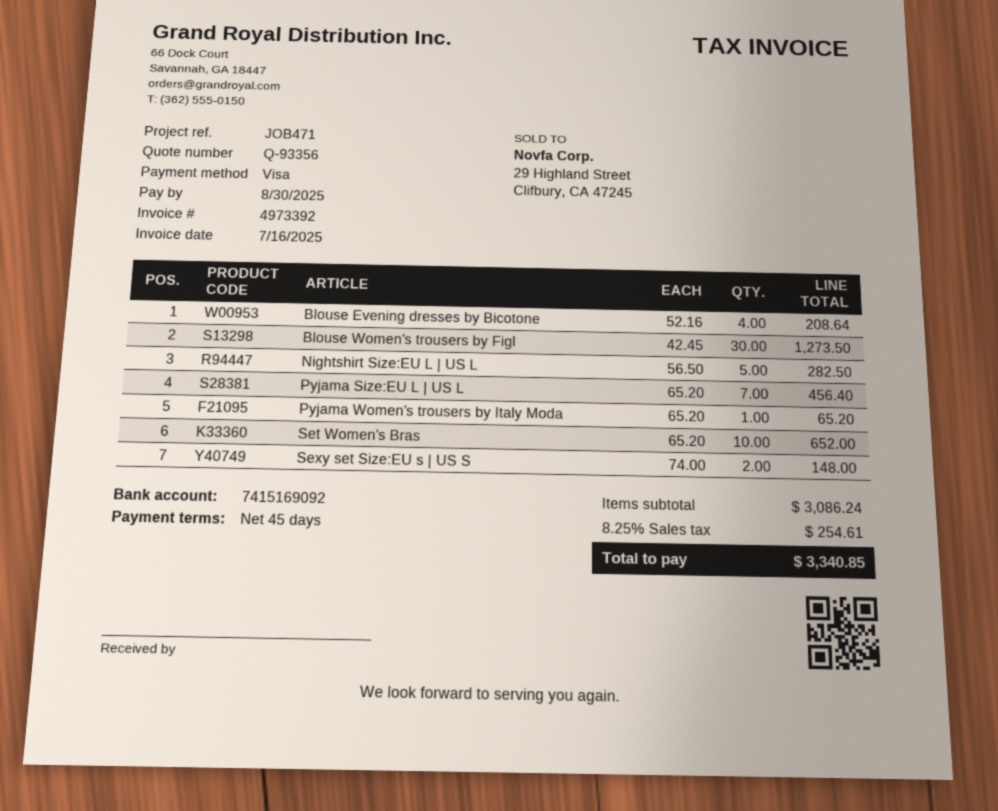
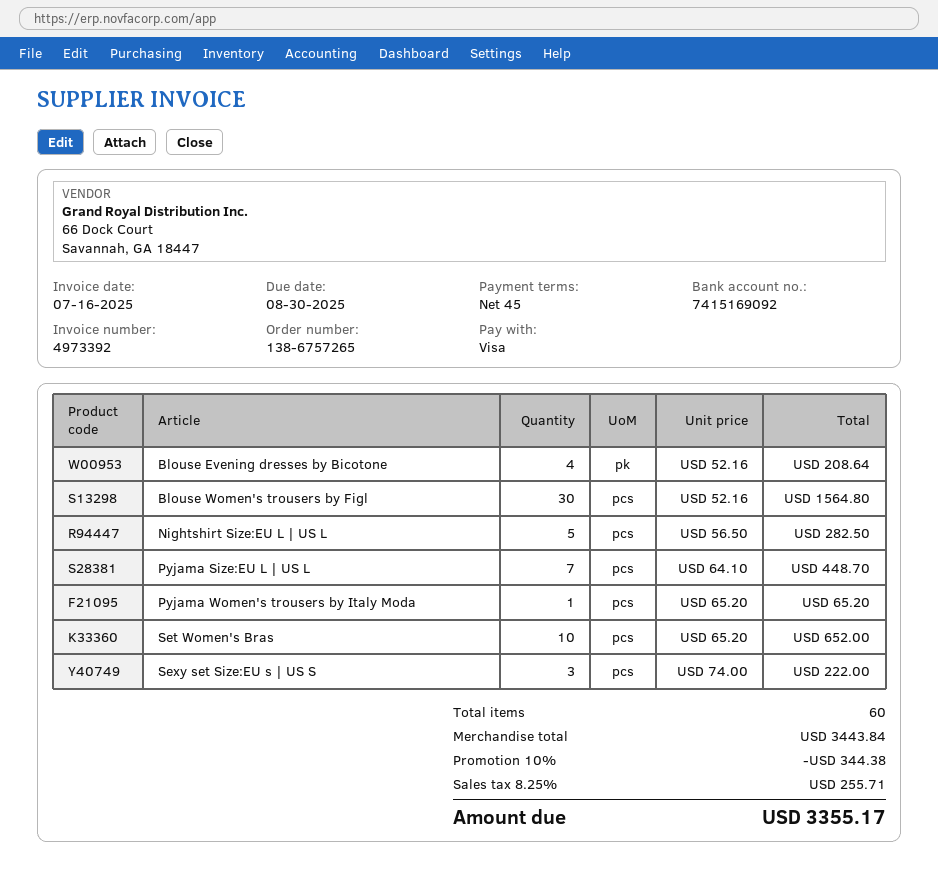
Blouse Women's trousers by Figl: 30 x 42.45 = 1273.50 -> 30 x 52.16 = 1564.80
Pyjama Size:EU L | US L: 7 x 65.20 = 456.40 -> 7 x 64.10 = 448.70
Sexy set Size:EU s | US S: 2 x 74.00 = 148.00 -> 3 x 74.00 = 222.00
subtotal: 3086.24 -> 3443.84
discount: none -> 10% = 344.38
tax: 8.25% = 254.61 -> 8.25% = 255.71
total: 3340.85 -> 3355.17

